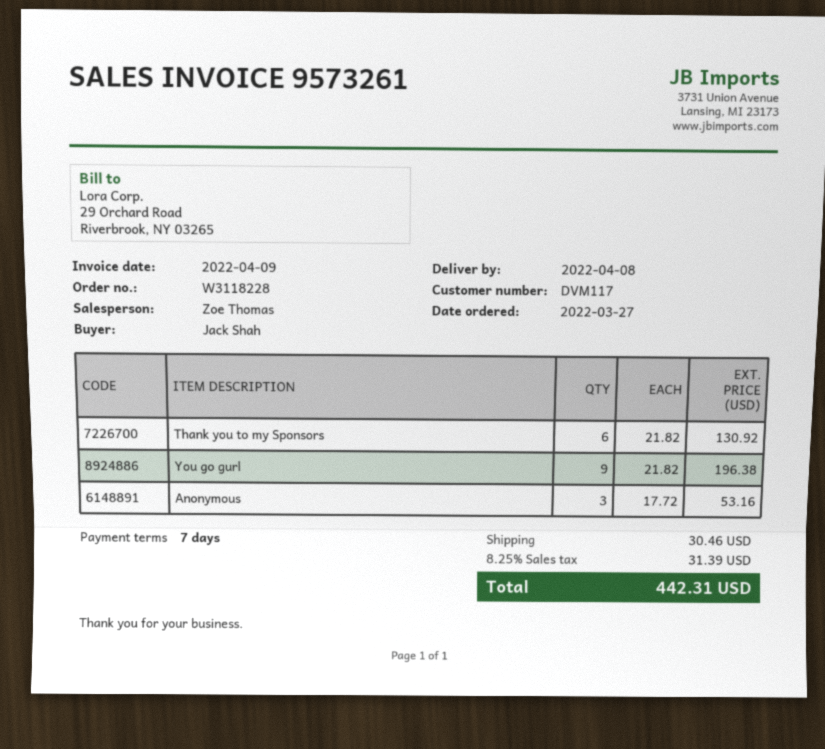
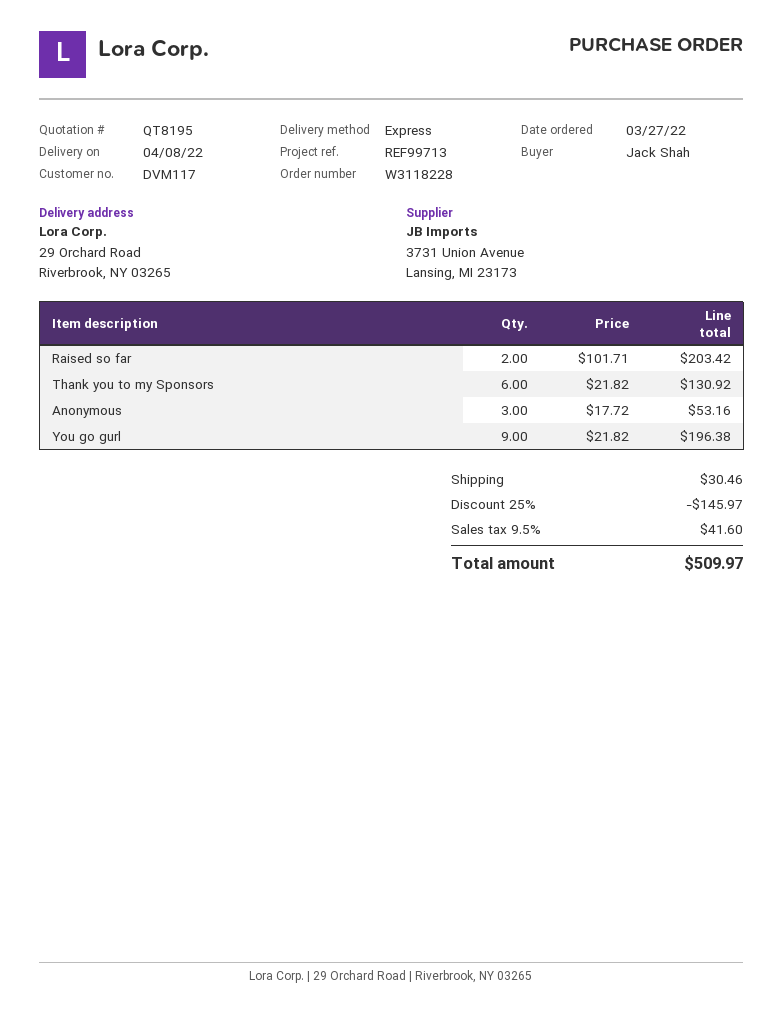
Raised so far: none -> 2 x 101.71 = 203.42
discount: none -> 25% = 145.97
tax: 8.25% = 31.39 -> 9.5% = 41.60
total: 442.31 -> 509.97

